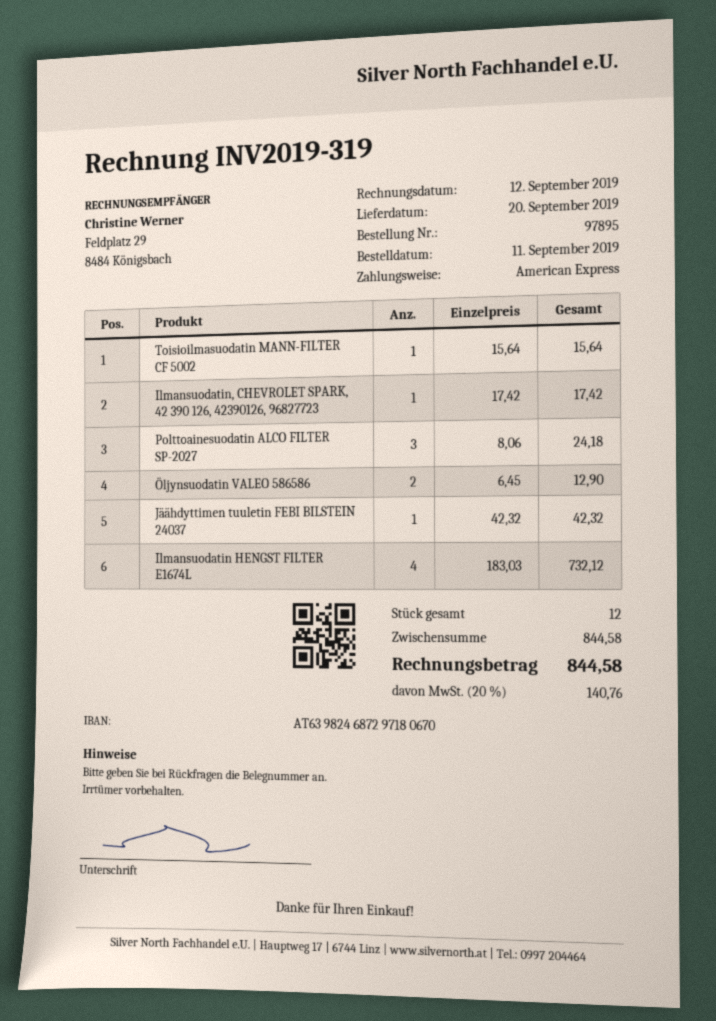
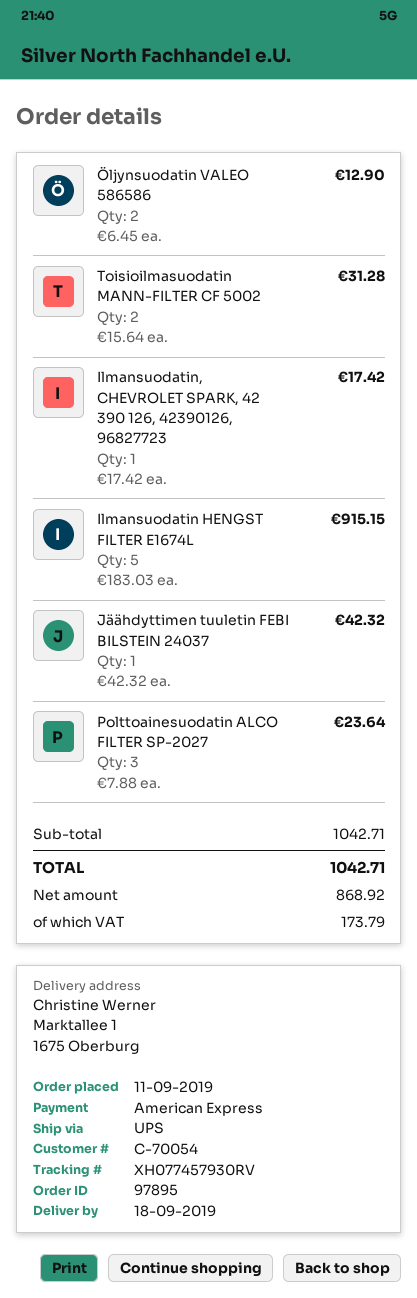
delivery date: 2019-09-20 -> 2019-09-18
Toisioilmasuodatin MANN-FILTER CF 5002: 1 x 15.64 = 15.64 -> 2 x 15.64 = 31.28
Polttoainesuodatin ALCO FILTER SP-2027: 3 x 8.06 = 24.18 -> 3 x 7.88 = 23.64
Ilmansuodatin HENGST FILTER E1674L: 4 x 183.03 = 732.12 -> 5 x 183.03 = 915.15
subtotal: 844.58 -> 1042.71
tax: 140.76 -> 173.79
total: 844.58 -> 1042.71

